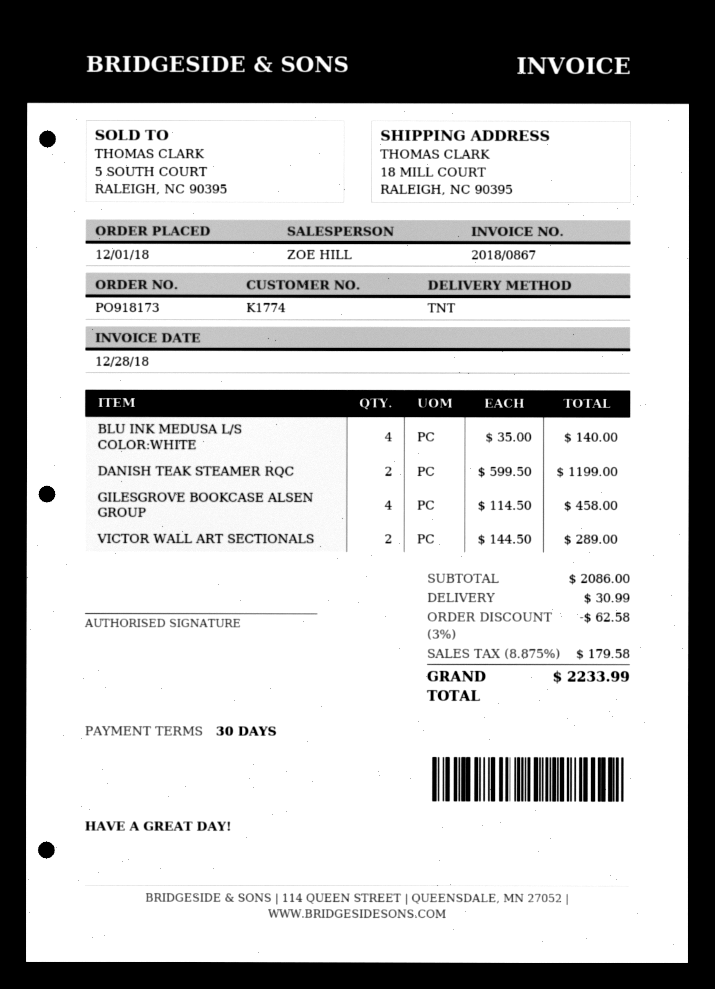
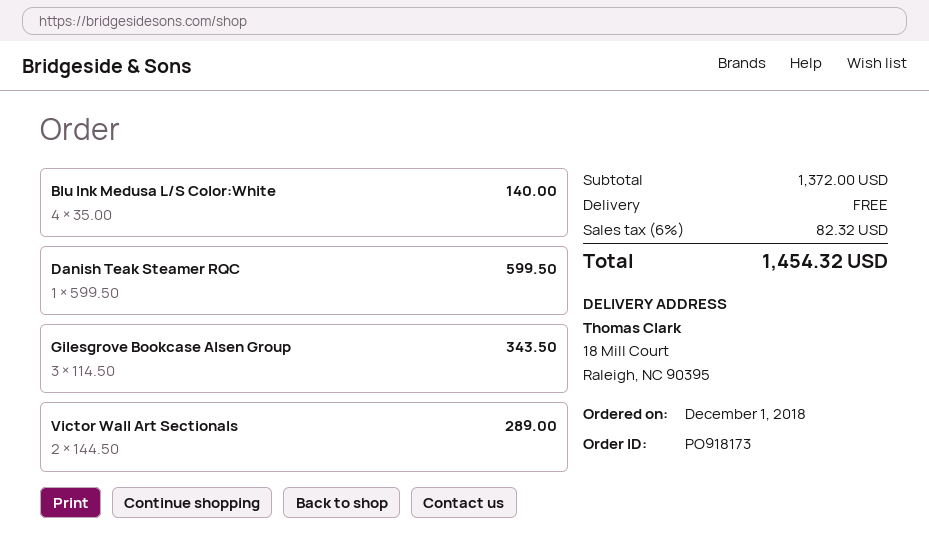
DANISH TEAK STEAMER RQC: 2 x 599.50 = 1199.00 -> 1 x 599.50 = 599.50
GILESGROVE BOOKCASE ALSEN GROUP: 4 x 114.50 = 458.00 -> 3 x 114.50 = 343.50
subtotal: 2086.00 -> 1372.00
discount: 3% = 62.58 -> none
shipping: 30.99 -> 0.00
tax: 8.875% = 179.58 -> 6% = 82.32
total: 2233.99 -> 1454.32

